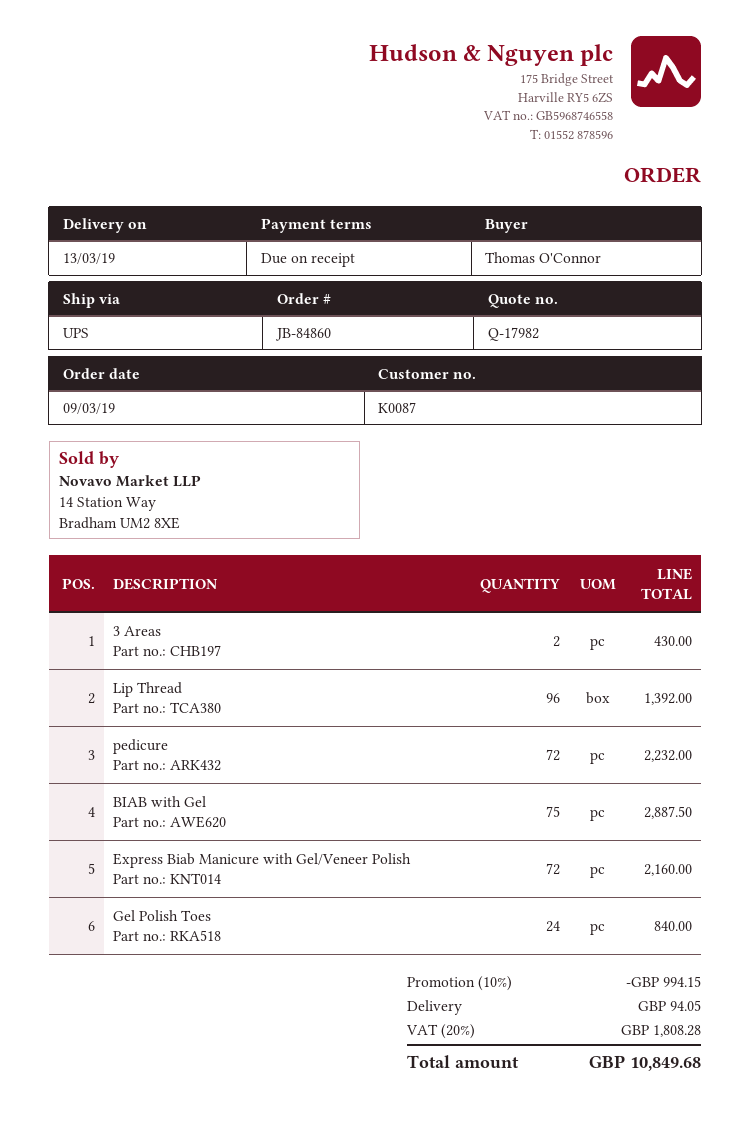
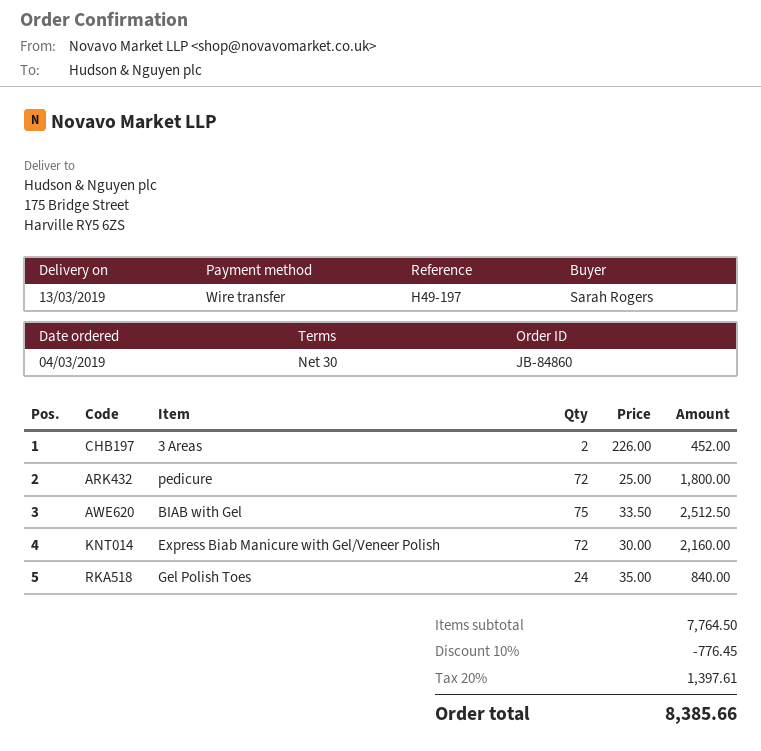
order date: 2019-03-09 -> 2019-03-04
payment terms: on receipt -> 30 days
ordered by: Thomas O'Connor -> Sarah Rogers
3 Areas: 2 for 430.00 -> 2 for 452.00
Lip Thread: 96 for 1392.00 -> none
pedicure: 72 for 2232.00 -> 72 for 1800.00
BIAB with Gel: 75 for 2887.50 -> 75 for 2512.50
discount: 10% = 994.15 -> 10% = 776.45
shipping: 94.05 -> none
tax: 20% = 1808.28 -> 20% = 1397.61
total: 10849.68 -> 8385.66

